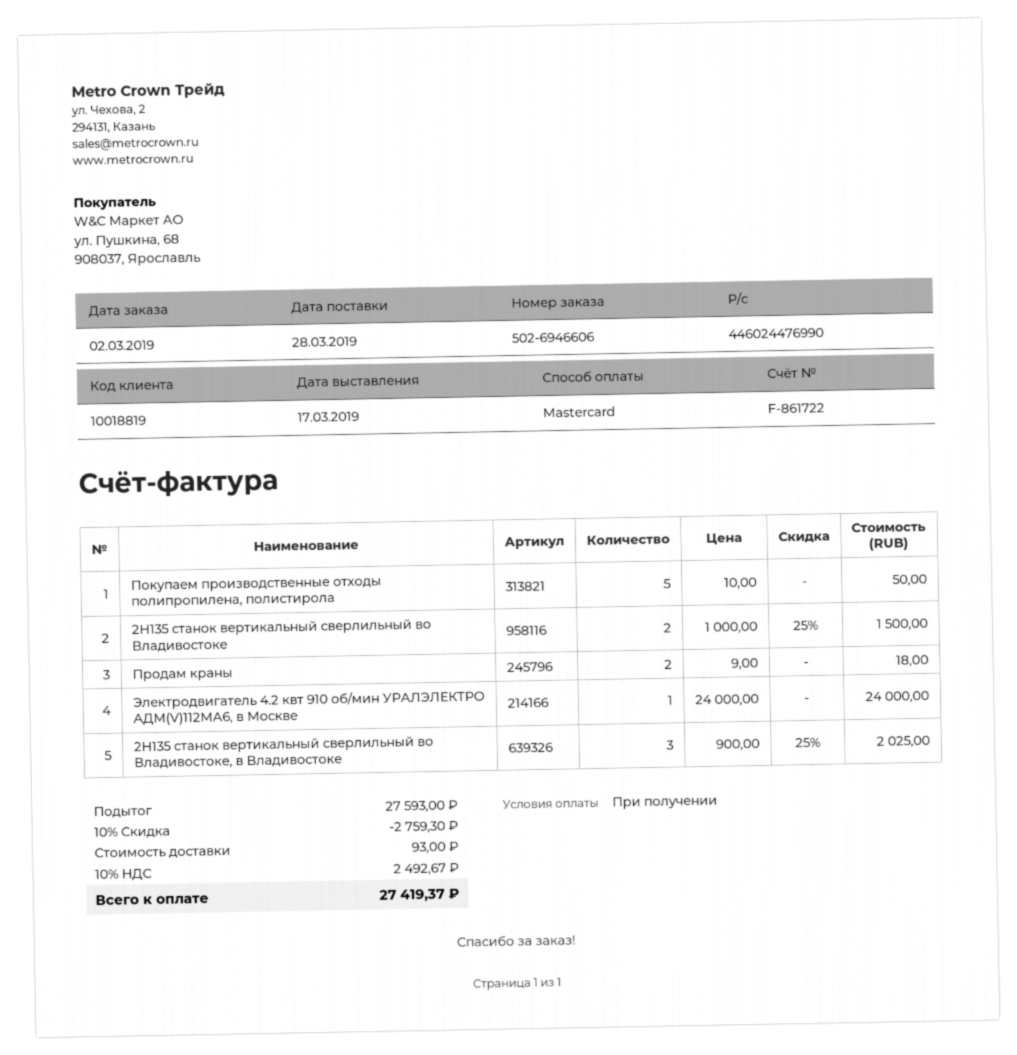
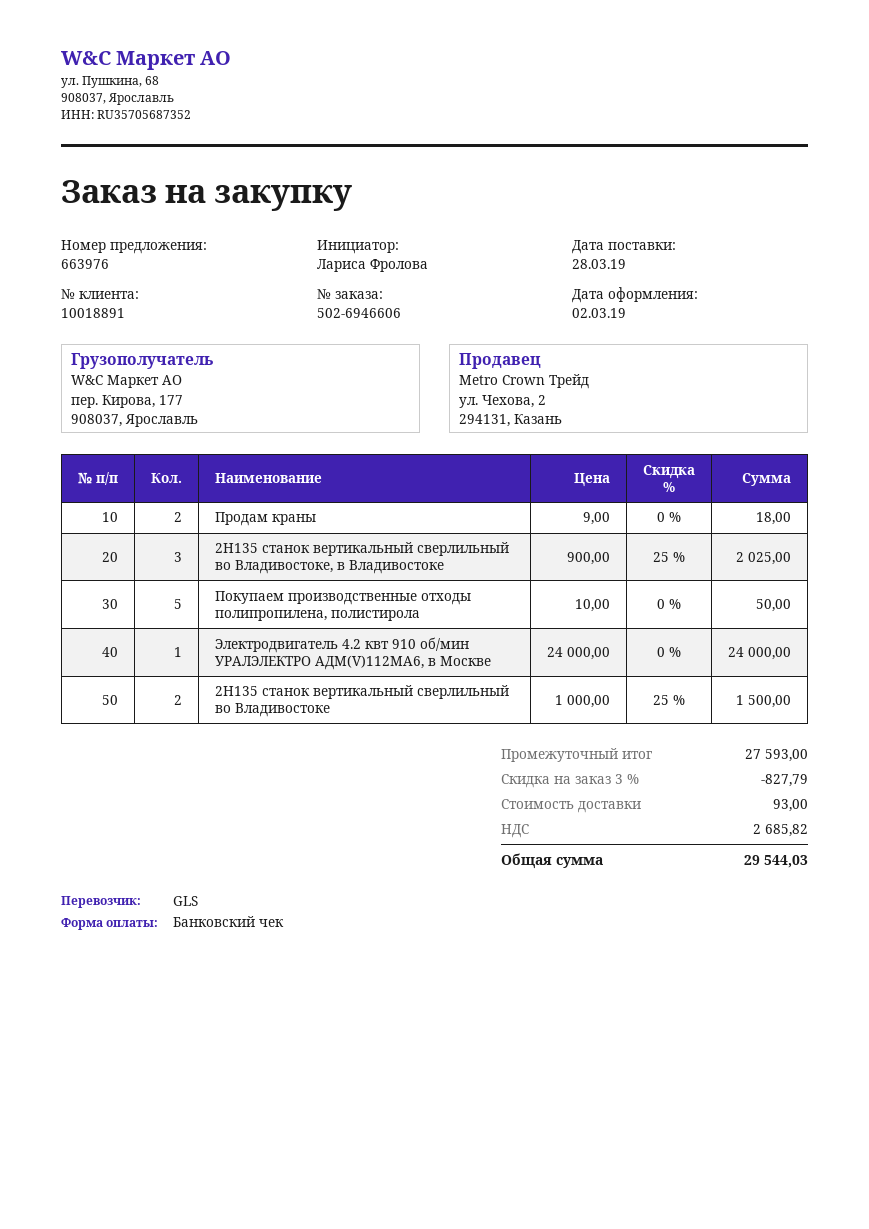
customer number: 10018819 -> 10018891
payment method: Mastercard -> cheque
discount: 10% = 2759.30 -> 3% = 827.79
tax: 2492.67 -> 2685.82
total: 27419.37 -> 29544.03

